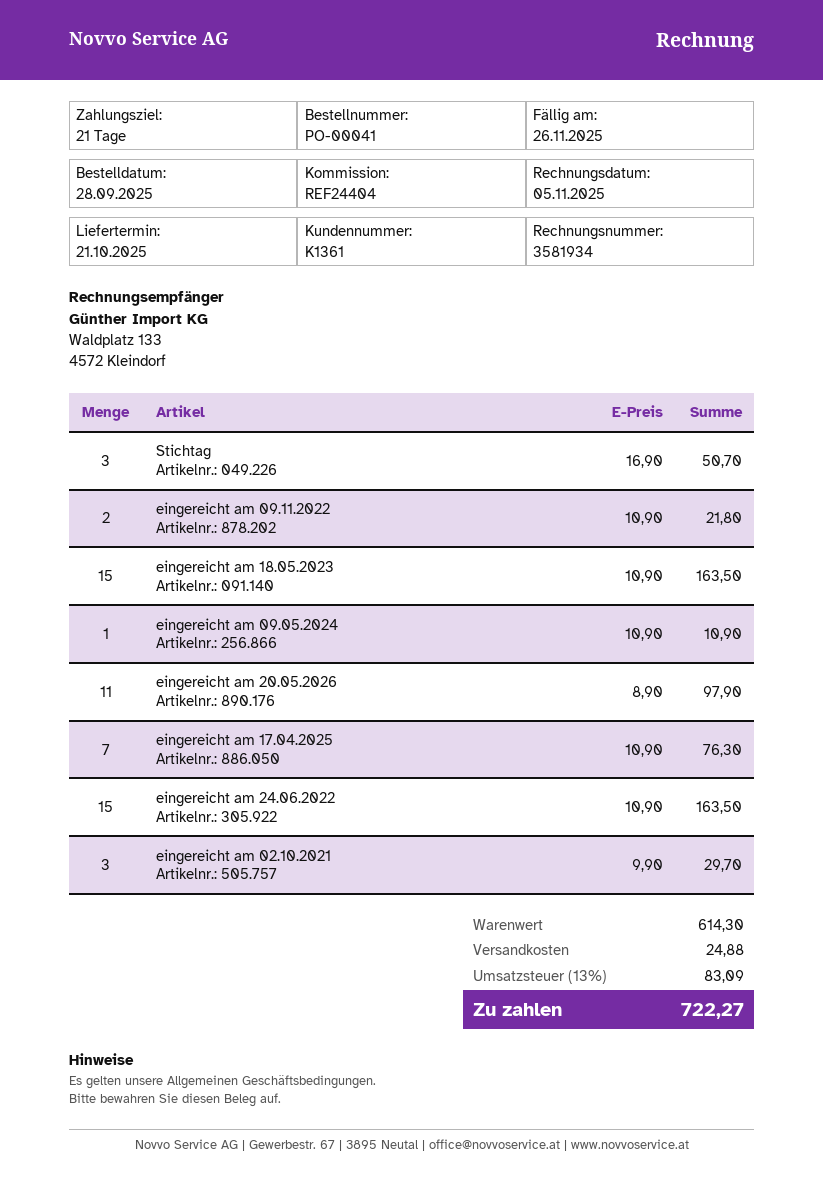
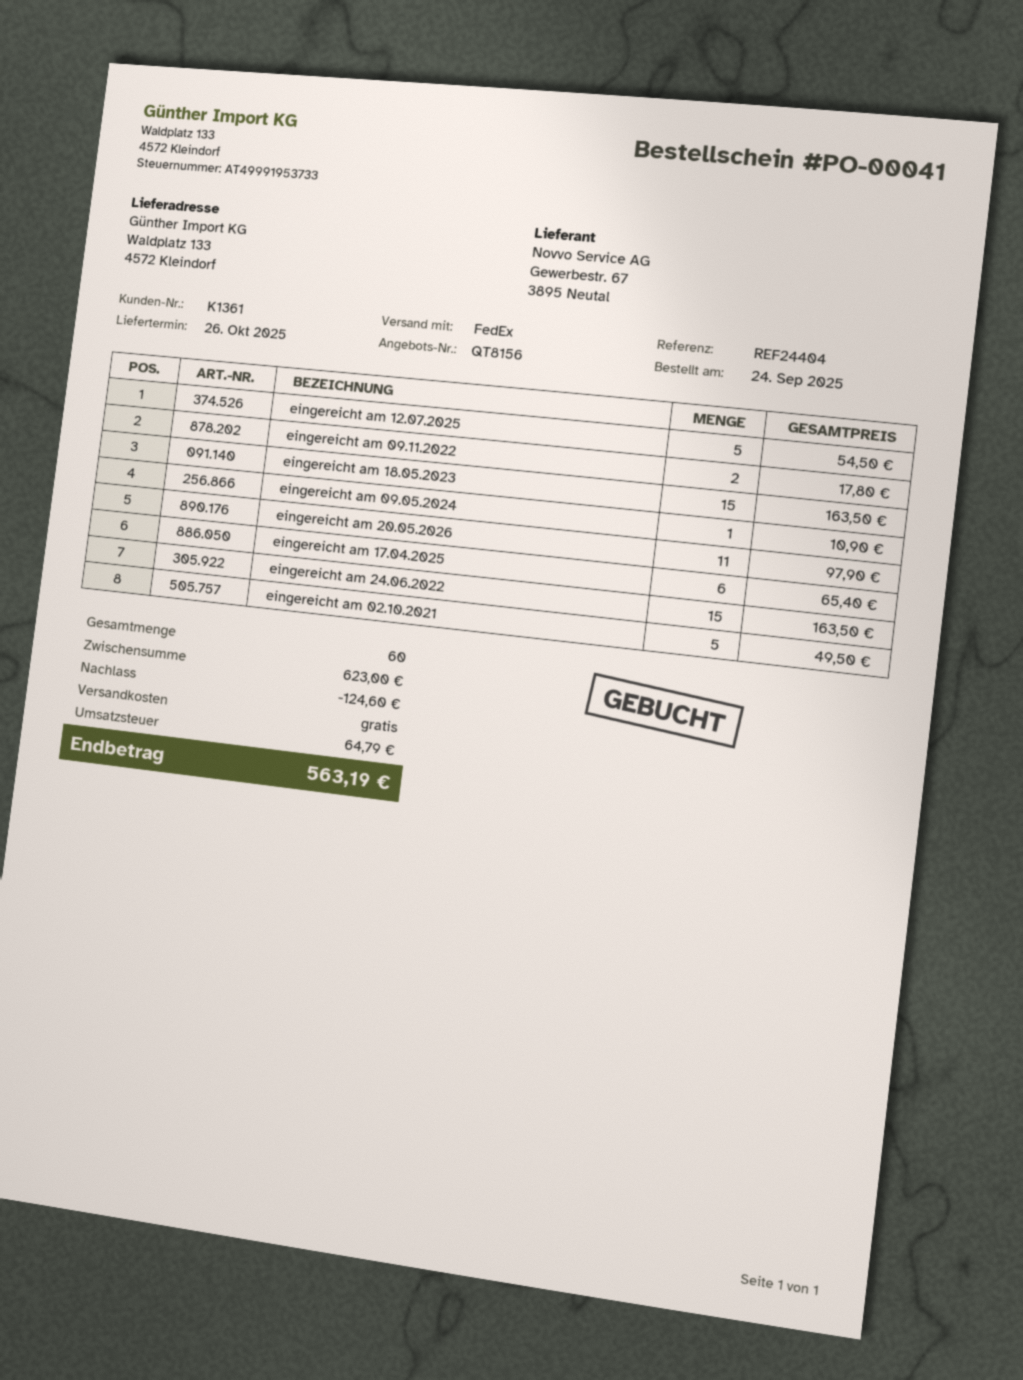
order date: 2025-09-28 -> 2025-09-24
delivery date: 2025-10-21 -> 2025-10-26
Stichtag: 3 for 50.70 -> none
eingereicht am 09.11.2022: 2 for 21.80 -> 2 for 17.80
eingereicht am 17.04.2025: 7 for 76.30 -> 6 for 65.40
eingereicht am 02.10.2021: 3 for 29.70 -> 5 for 49.50
eingereicht am 12.07.2025: none -> 5 for 54.50
subtotal: 614.30 -> 623.00
discount: none -> 124.60
shipping: 24.88 -> 0.00
tax: 83.09 -> 64.79
total: 722.27 -> 563.19

